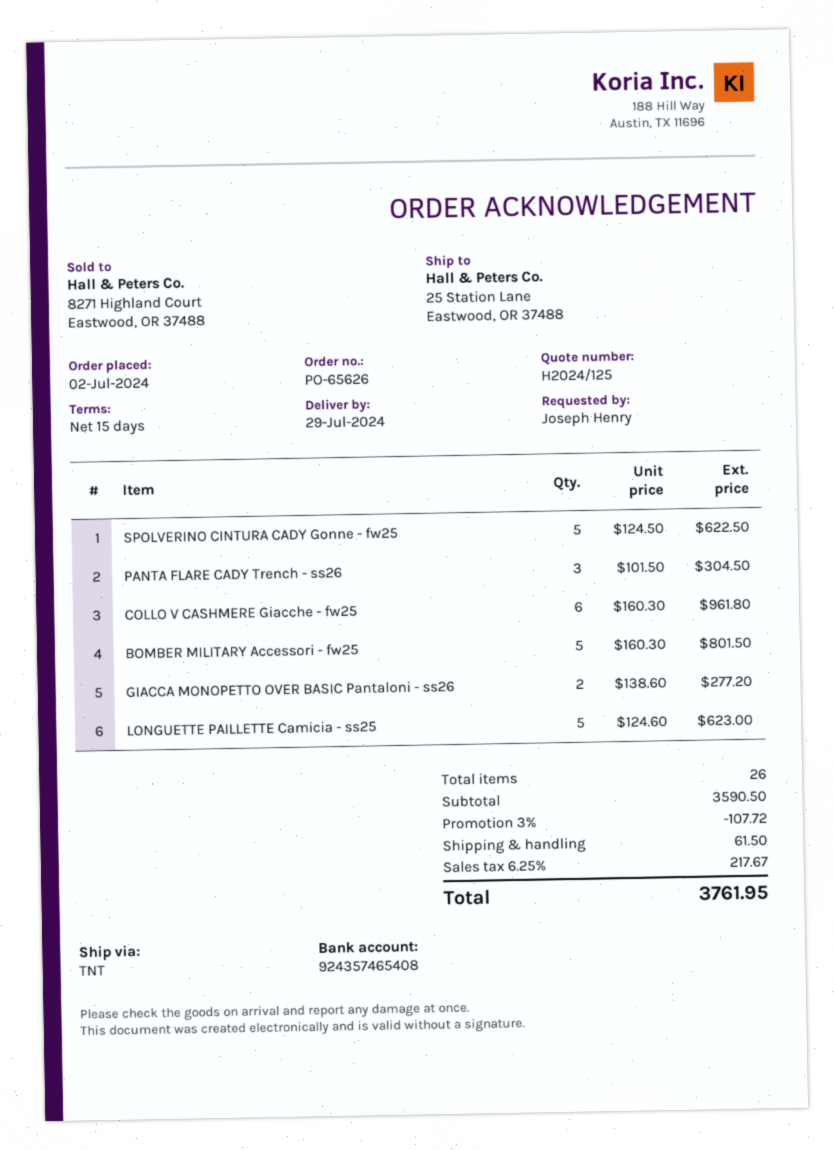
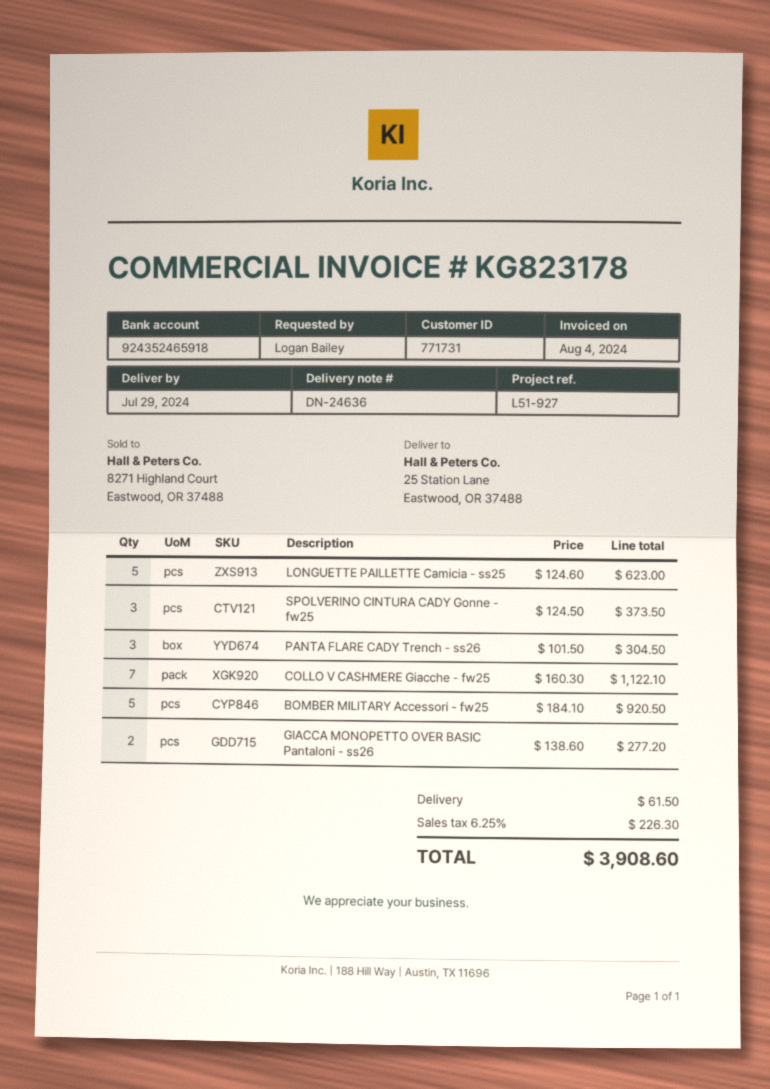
ordered by: Joseph Henry -> Logan Bailey
bank account: 924357465408 -> 924352465918
SPOLVERINO CINTURA CADY Gonne - fw25: 5 x 124.50 = 622.50 -> 3 x 124.50 = 373.50
COLLO V CASHMERE Giacche - fw25: 6 x 160.30 = 961.80 -> 7 x 160.30 = 1122.10
BOMBER MILITARY Accessori - fw25: 5 x 160.30 = 801.50 -> 5 x 184.10 = 920.50
discount: 3% = 107.72 -> none
tax: 6.25% = 217.67 -> 6.25% = 226.30
total: 3761.95 -> 3908.60

